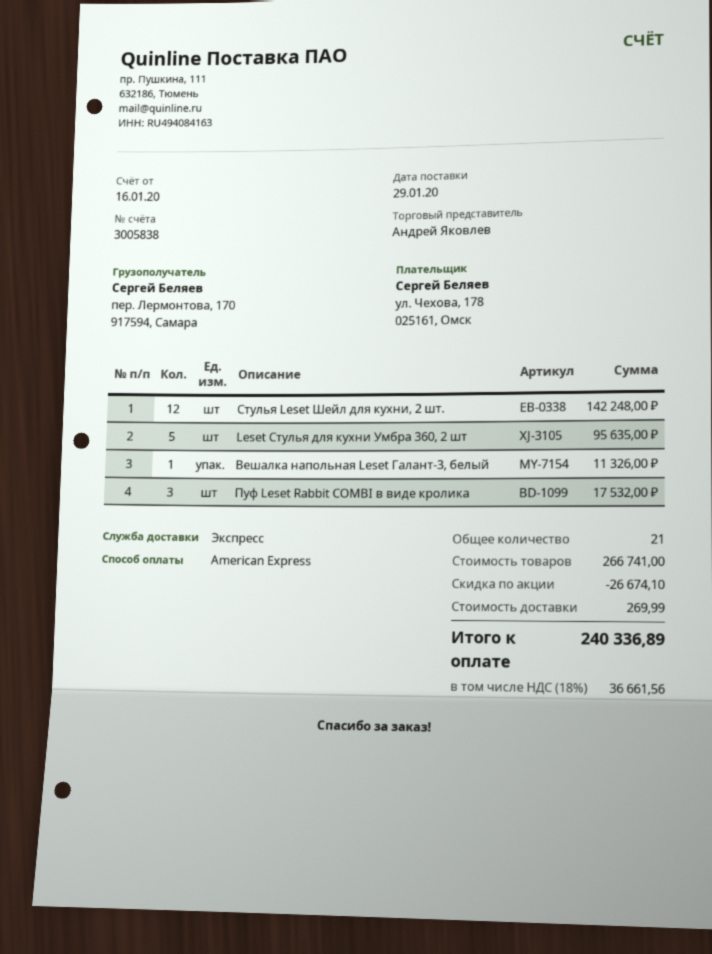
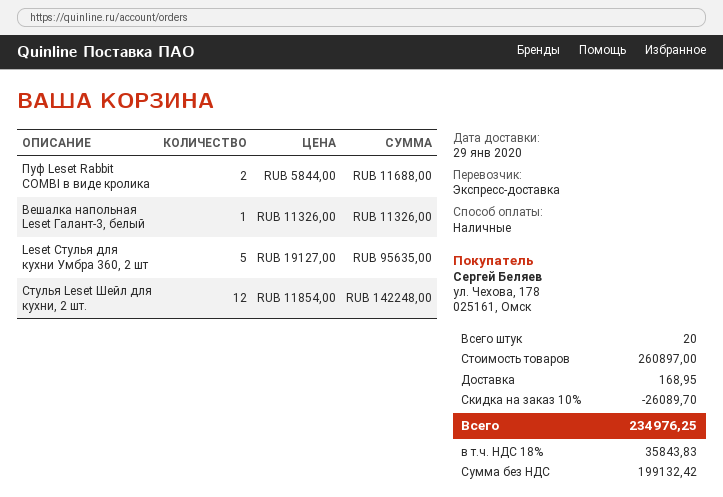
payment method: American Express -> cash
Пуф Leset Rabbit COMBI в виде кролика: 3 for 17532.00 -> 2 for 11688.00
total quantity: 21 -> 20
subtotal: 266741.00 -> 260897.00
discount: 26674.10 -> 26089.70
shipping: 269.99 -> 168.95
tax: 18% = 36661.56 -> 18% = 35843.83
total: 240336.89 -> 234976.25

